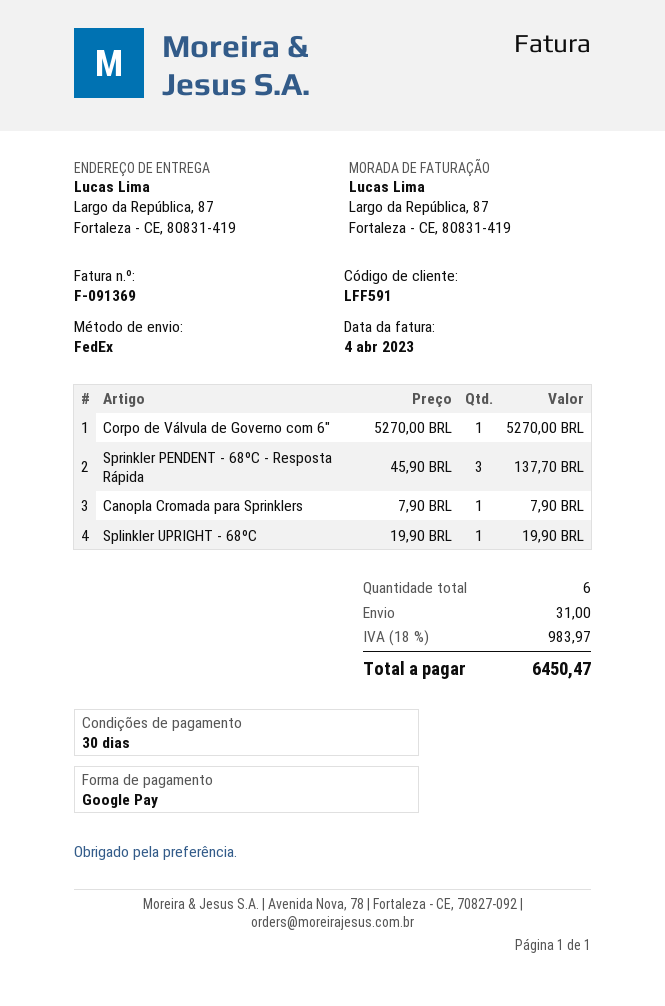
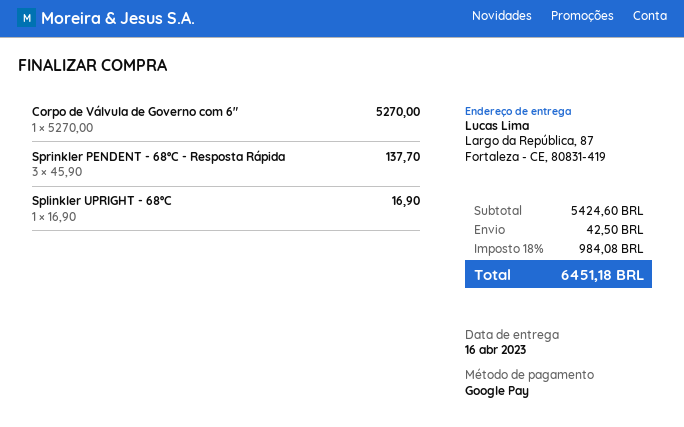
Canopla Cromada para Sprinklers: 1 x 7.90 = 7.90 -> none
Splinkler UPRIGHT - 68ºC: 1 x 19.90 = 19.90 -> 1 x 16.90 = 16.90
shipping: 31.00 -> 42.50
tax: 18% = 983.97 -> 18% = 984.08
total: 6450.47 -> 6451.18

